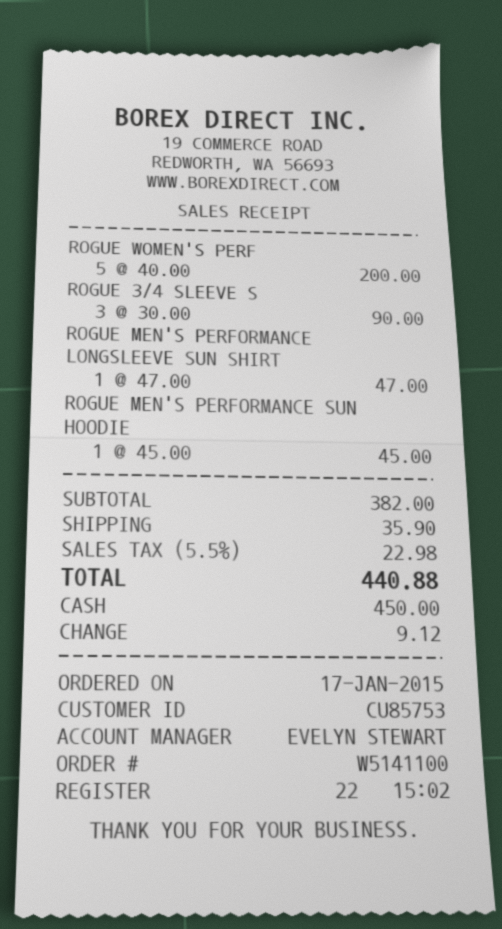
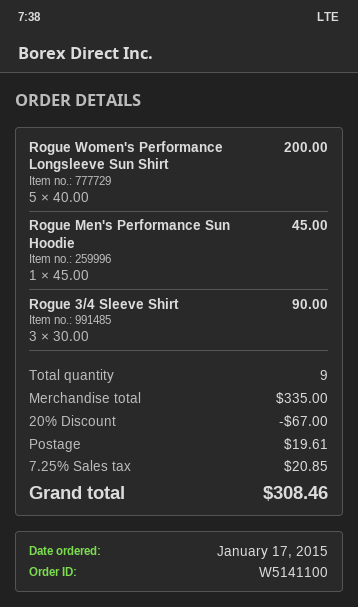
ROGUE MEN'S PERFORMANCE LONGSLEEVE SUN SHIRT: 1 x 47.00 = 47.00 -> none
subtotal: 382.00 -> 335.00
discount: none -> 20% = 67.00
shipping: 35.90 -> 19.61
tax: 5.5% = 22.98 -> 7.25% = 20.85
total: 440.88 -> 308.46

